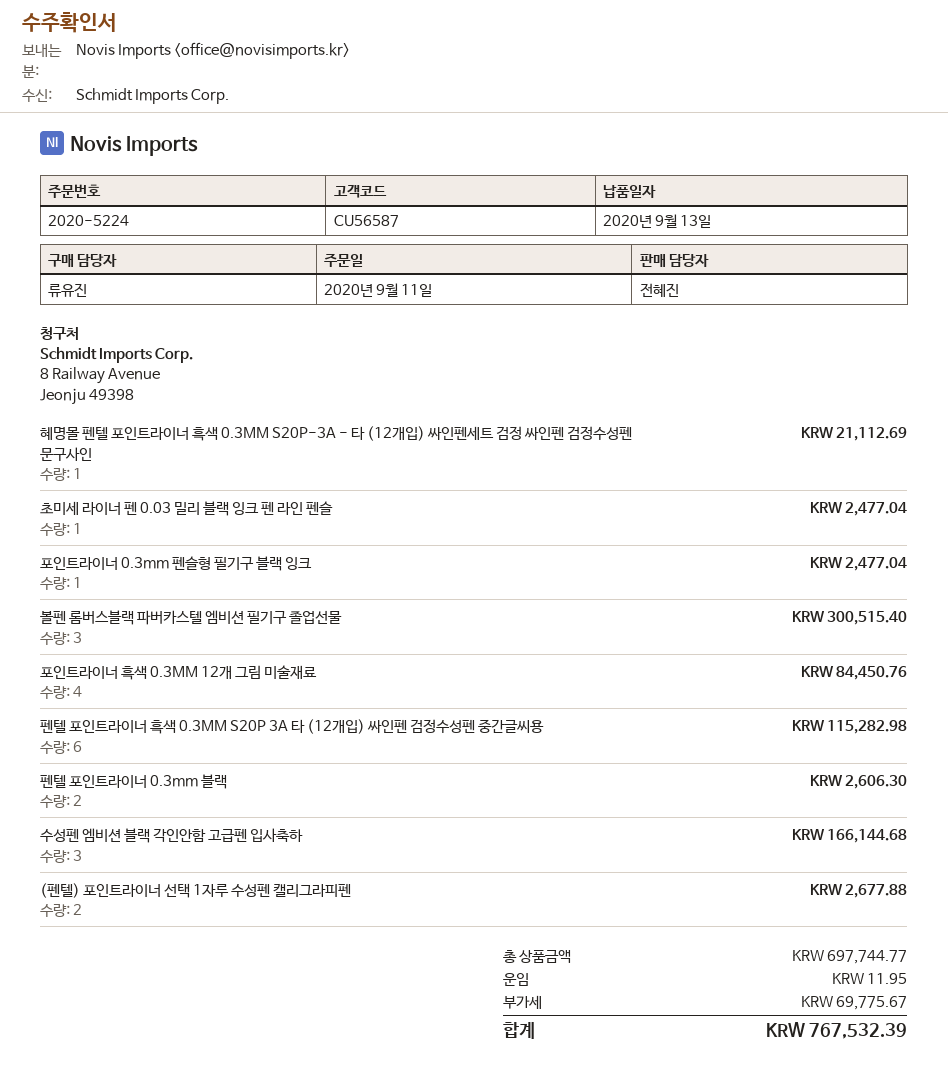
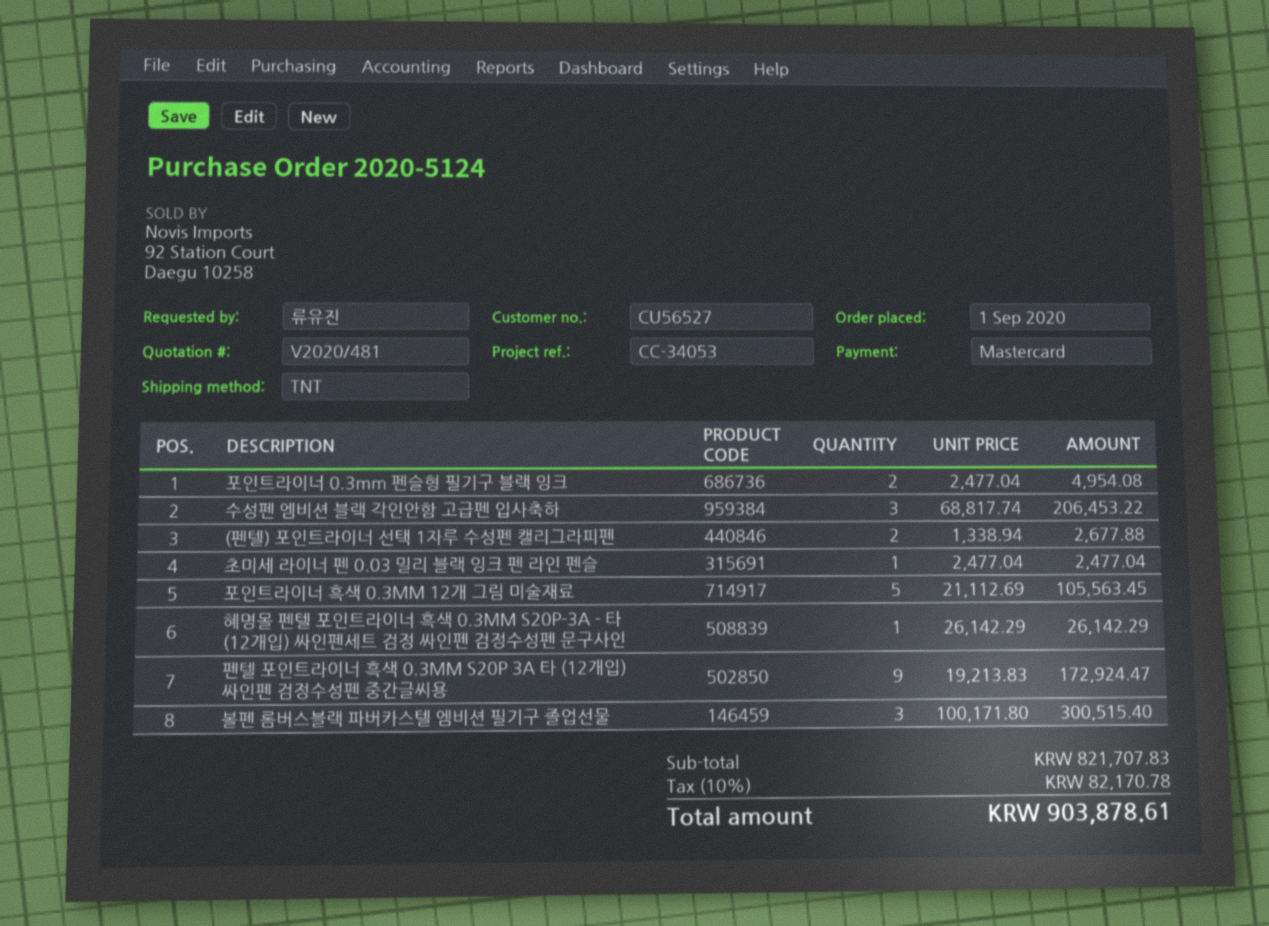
order number: 2020-5224 -> 2020-5124
order date: 2020-09-11 -> 2020-09-01
customer number: CU56587 -> CU56527
혜명몰 펜텔 포인트라이너 흑색 0.3MM S20P-3A - 타 (12개입) 싸인펜세트 검정 싸인펜 검정수성펜 문구사인: 1 for 21112.69 -> 1 for 26142.29
포인트라이너 0.3mm 펜슬형 필기구 블랙 잉크: 1 for 2477.04 -> 2 for 4954.08
포인트라이너 흑색 0.3MM 12개 그림 미술재료: 4 for 84450.76 -> 5 for 105563.45
펜텔 포인트라이너 흑색 0.3MM S20P 3A 타 (12개입) 싸인펜 검정수성펜 중간글씨용: 6 for 115282.98 -> 9 for 172924.47
펜텔 포인트라이너 0.3mm 블랙: 2 for 2606.30 -> none
수성펜 엠비션 블랙 각인안함 고급펜 입사축하: 3 for 166144.68 -> 3 for 206453.22
subtotal: 697744.77 -> 821707.83
shipping: 11.95 -> none
tax: 69775.67 -> 82170.78
total: 767532.39 -> 903878.61

